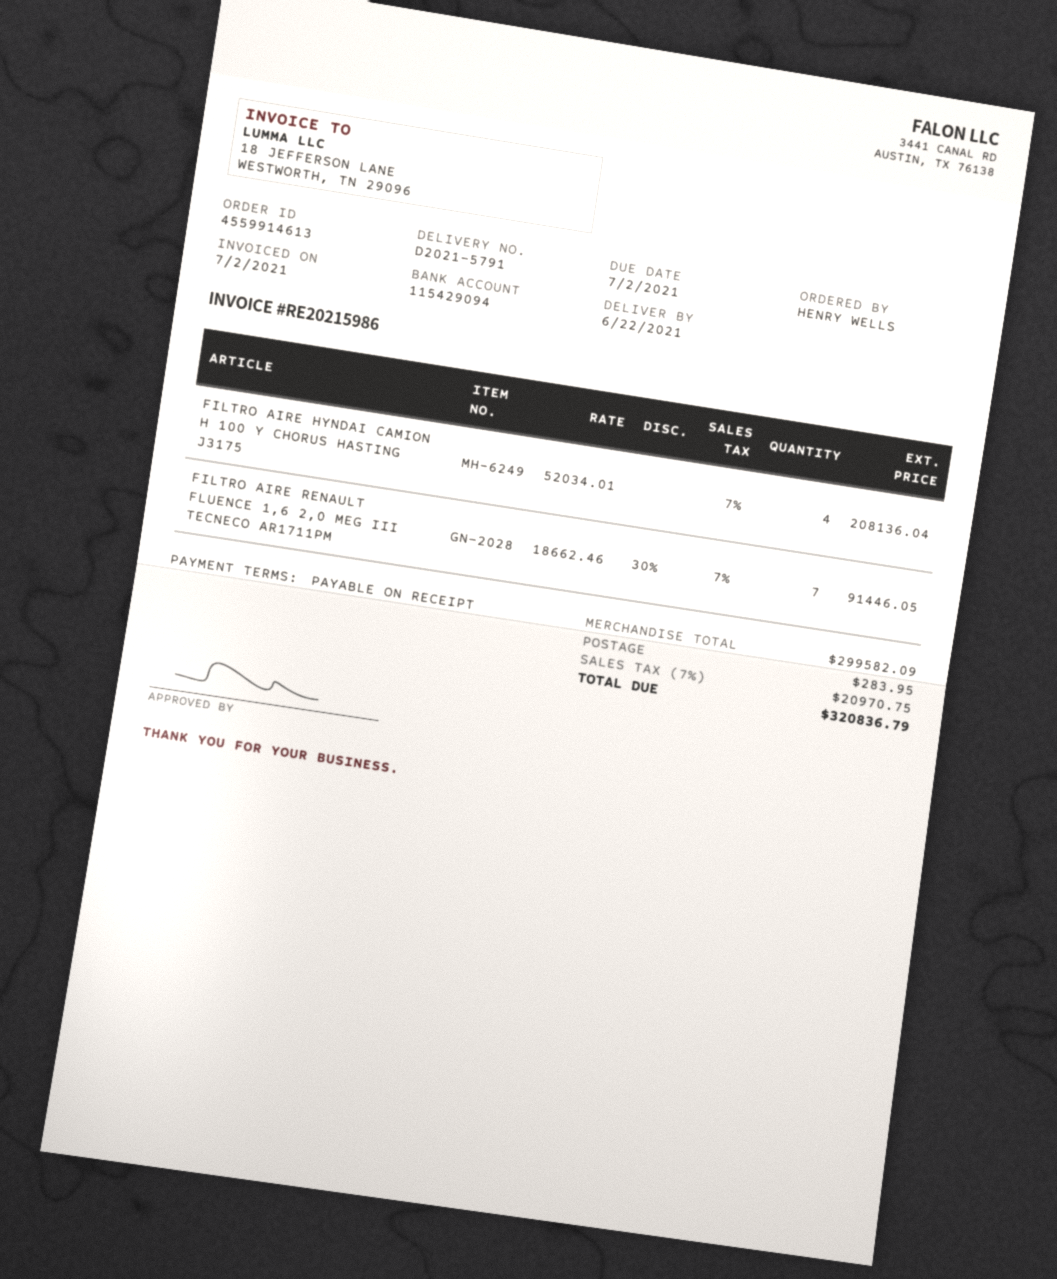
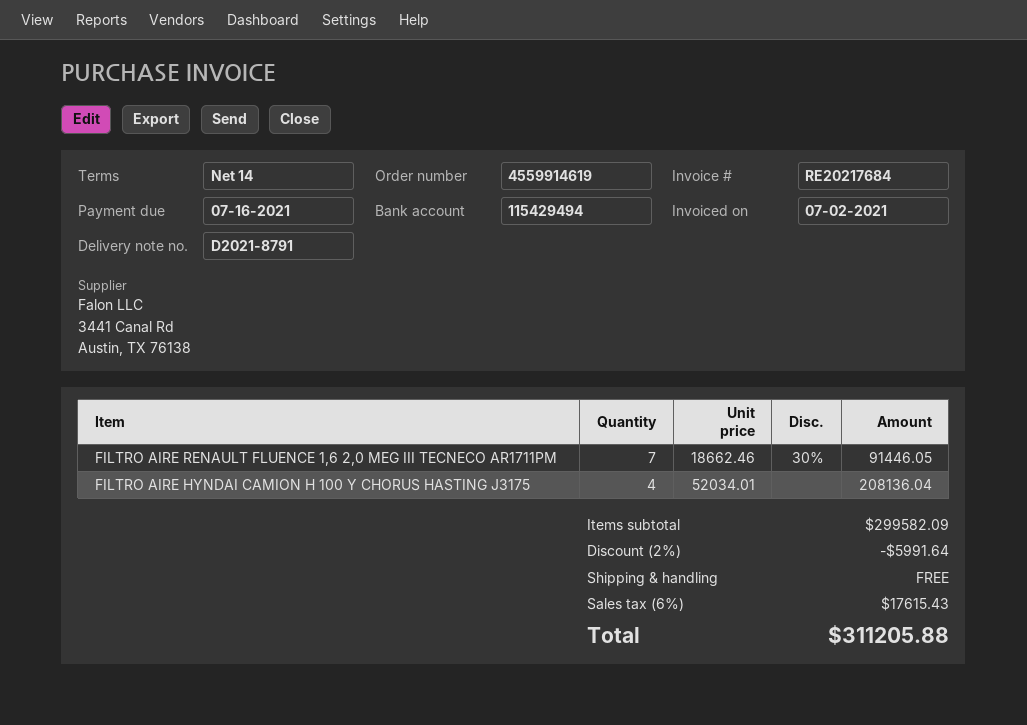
order number: 4559914613 -> 4559914619
delivery note number: D2021-5791 -> D2021-8791
invoice number: RE20215986 -> RE20217684
payment terms: on receipt -> 14 days
due date: 2021-07-02 -> 2021-07-16
bank account: 115429094 -> 115429494
discount: none -> 2% = 5991.64
shipping: 283.95 -> 0.00
tax: 7% = 20970.75 -> 6% = 17615.43
total: 320836.79 -> 311205.88

